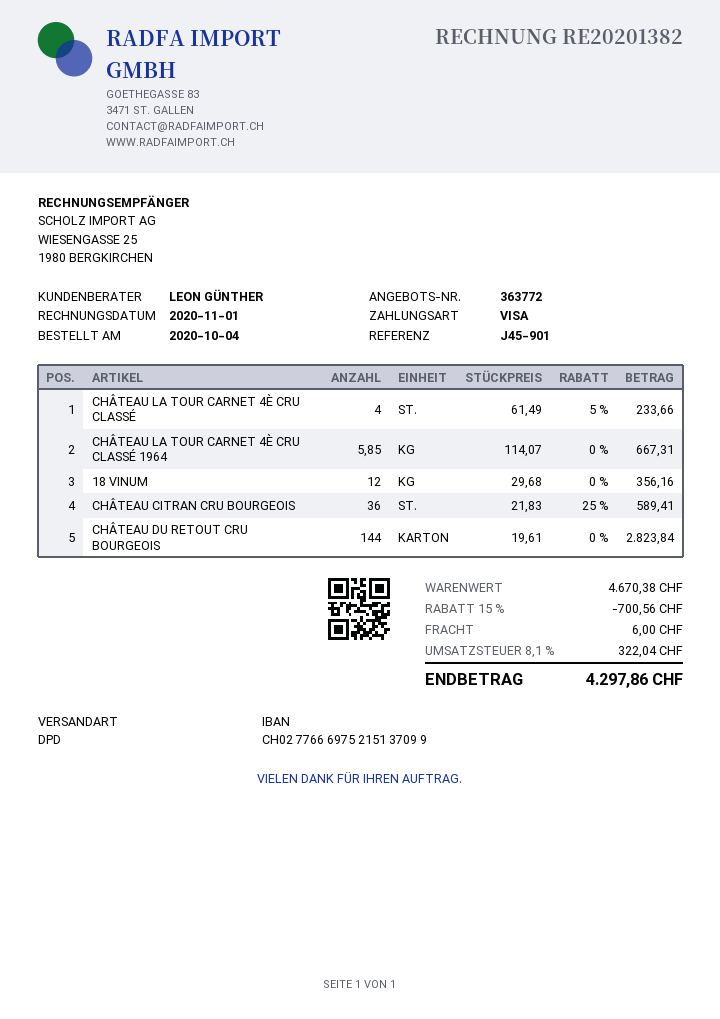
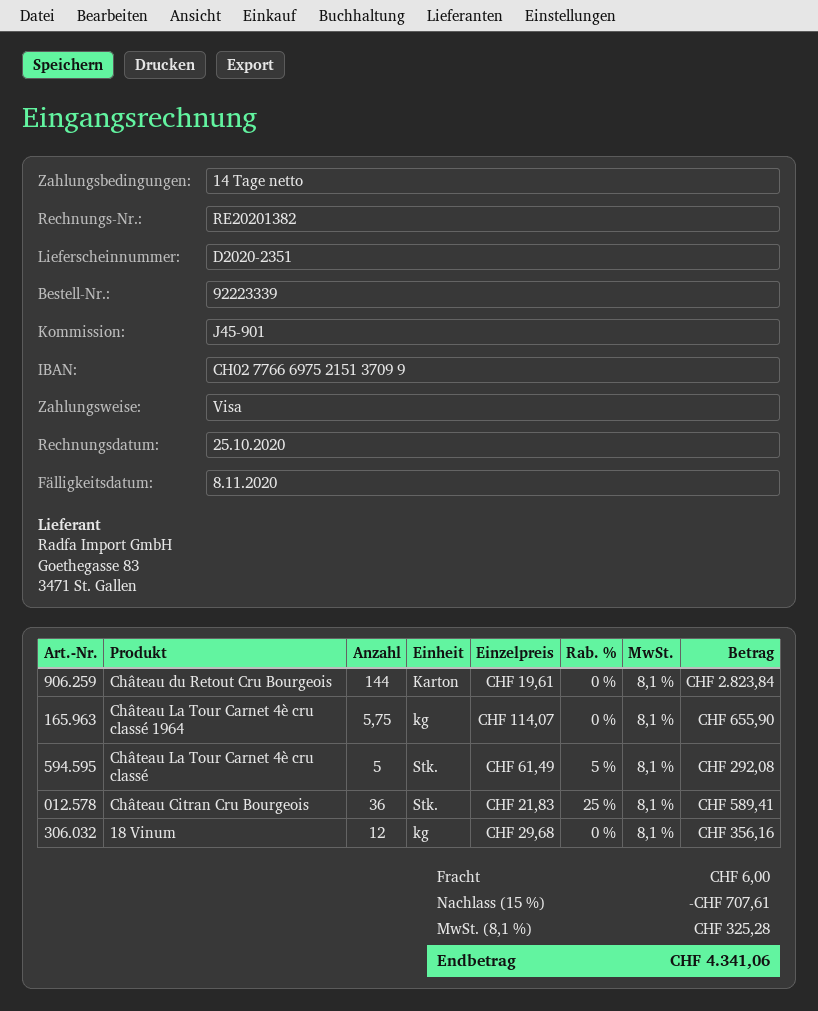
invoice date: 2020-11-01 -> 2020-10-25
CHÂTEAU LA TOUR CARNET 4È CRU CLASSÉ: 4 x 61.49 - 5% = 233.66 -> 5 x 61.49 - 5% = 292.08
CHÂTEAU LA TOUR CARNET 4È CRU CLASSÉ 1964: 5.85 x 114.07 = 667.31 -> 5.75 x 114.07 = 655.90
discount: 15% = 700.56 -> 15% = 707.61
tax: 8.1% = 322.04 -> 8.1% = 325.28
total: 4297.86 -> 4341.06

